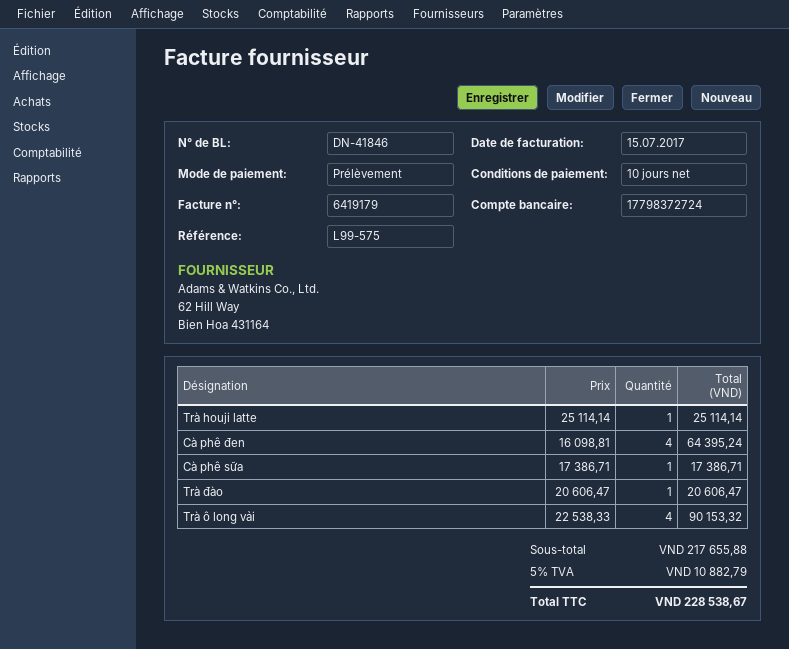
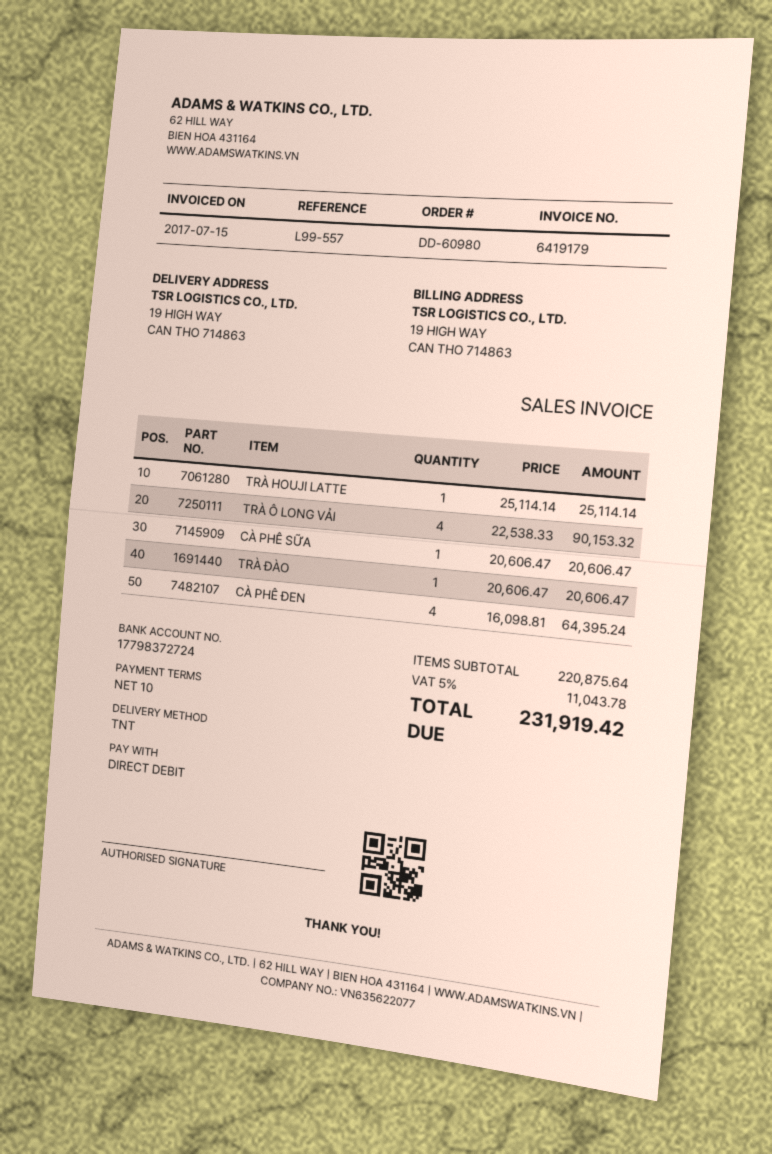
reference: L99-575 -> L99-557
Cà phê sữa: 1 x 17386.71 = 17386.71 -> 1 x 20606.47 = 20606.47
subtotal: 217655.88 -> 220875.64
tax: 5% = 10882.79 -> 5% = 11043.78
total: 228538.67 -> 231919.42

